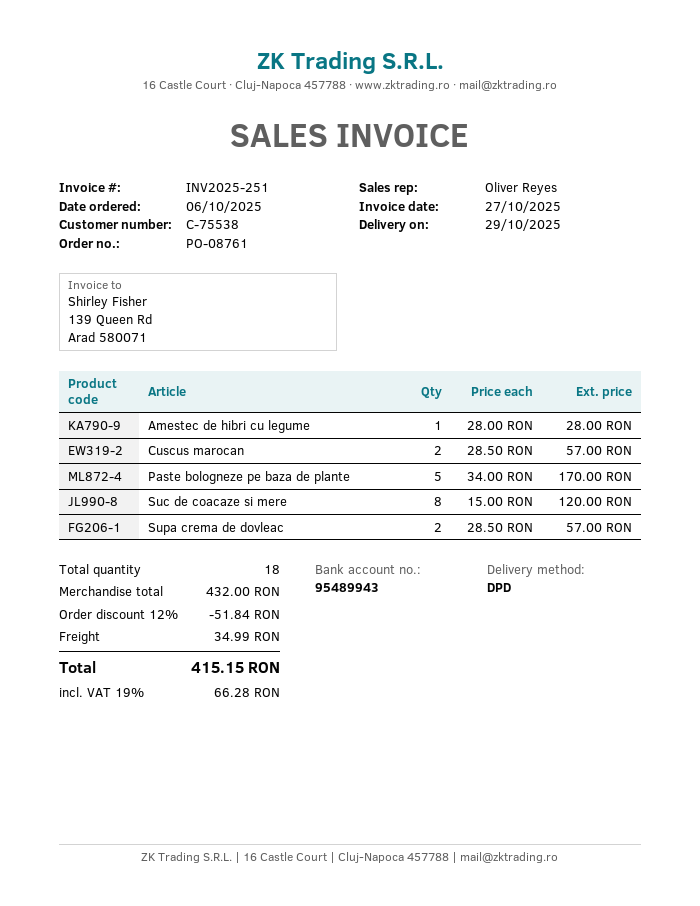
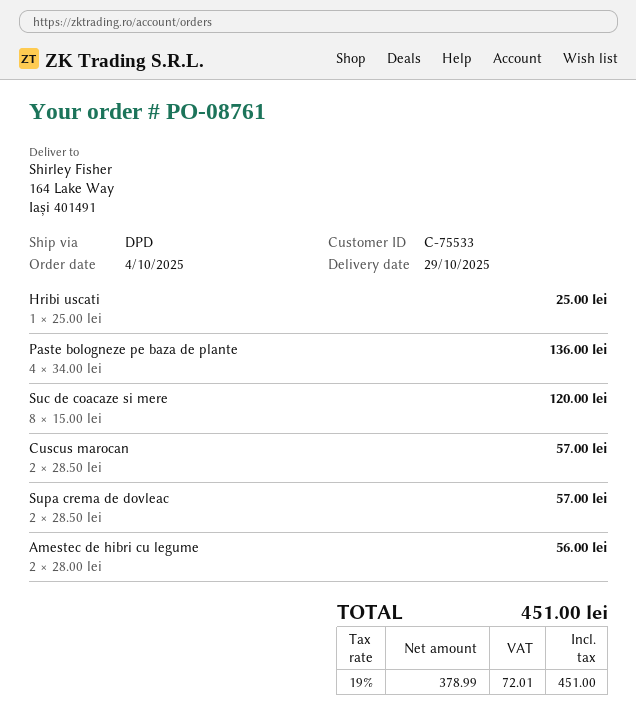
order date: 2025-10-06 -> 2025-10-04
customer number: C-75538 -> C-75533
Amestec de hibri cu legume: 1 x 28.00 = 28.00 -> 2 x 28.00 = 56.00
Paste bologneze pe baza de plante: 5 x 34.00 = 170.00 -> 4 x 34.00 = 136.00
Hribi uscati: none -> 1 x 25.00 = 25.00
discount: 12% = 51.84 -> none
shipping: 34.99 -> none
tax: 19% = 66.28 -> 19% = 72.01
total: 415.15 -> 451.00

